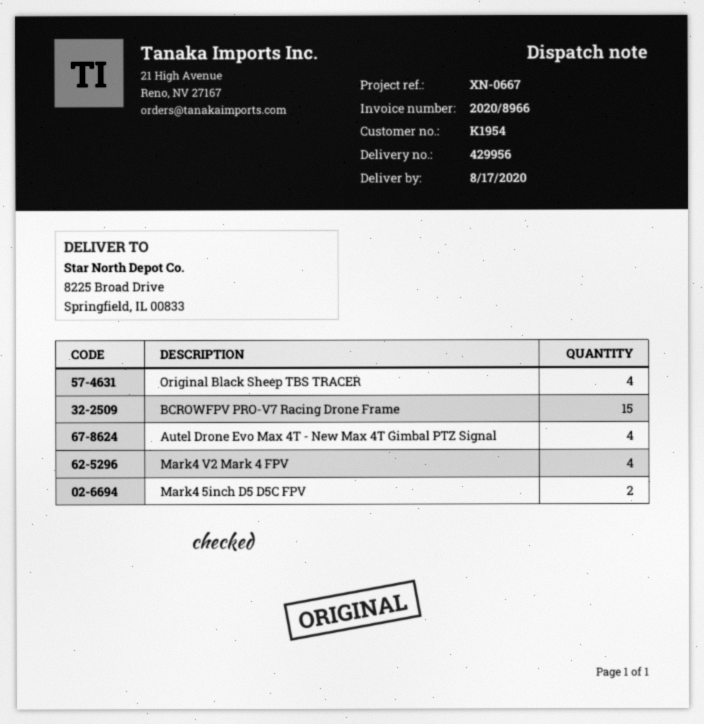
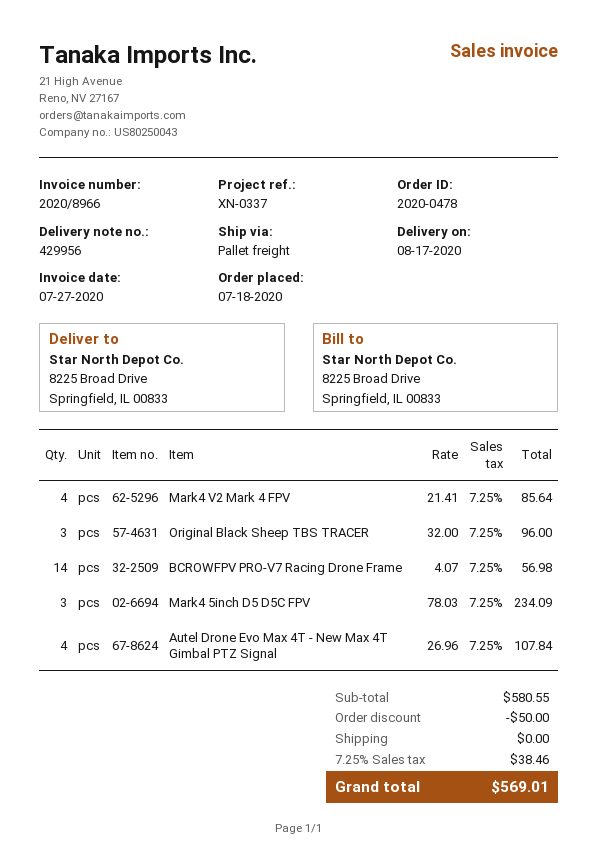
reference: XN-0667 -> XN-0337
Original Black Sheep TBS TRACER: 4 -> 3
BCROWFPV PRO-V7 Racing Drone Frame: 15 -> 14
Mark4 5inch D5 D5C FPV: 2 -> 3

